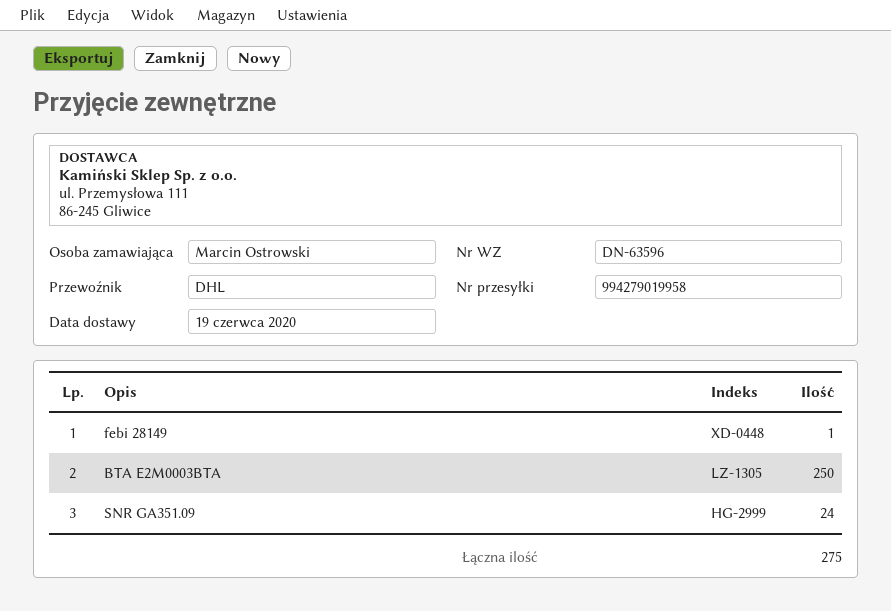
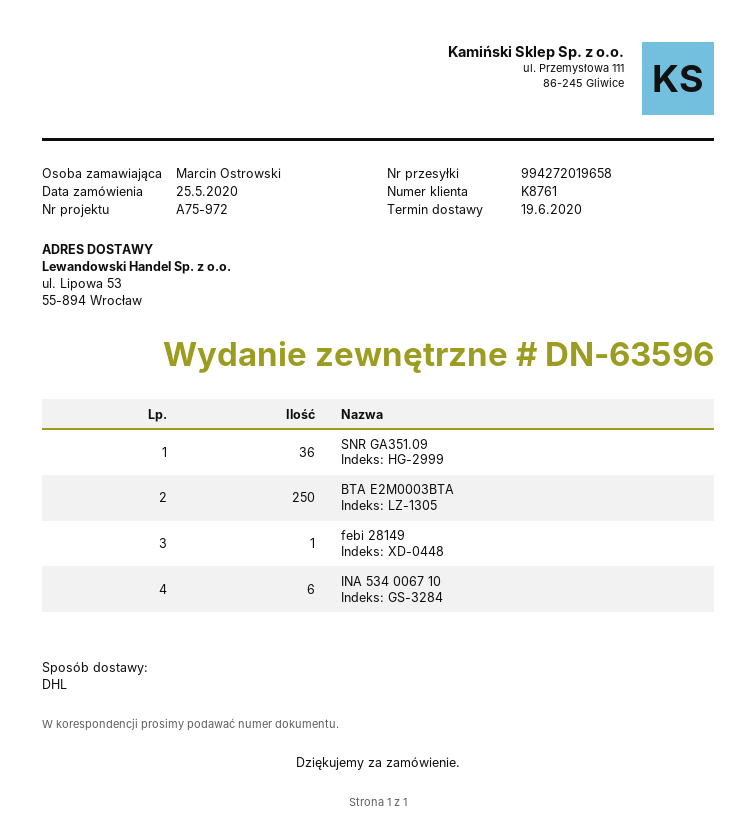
tracking number: 994279019958 -> 994272019658
SNR GA351.09: 24 -> 36
INA 534 0067 10: none -> 6

